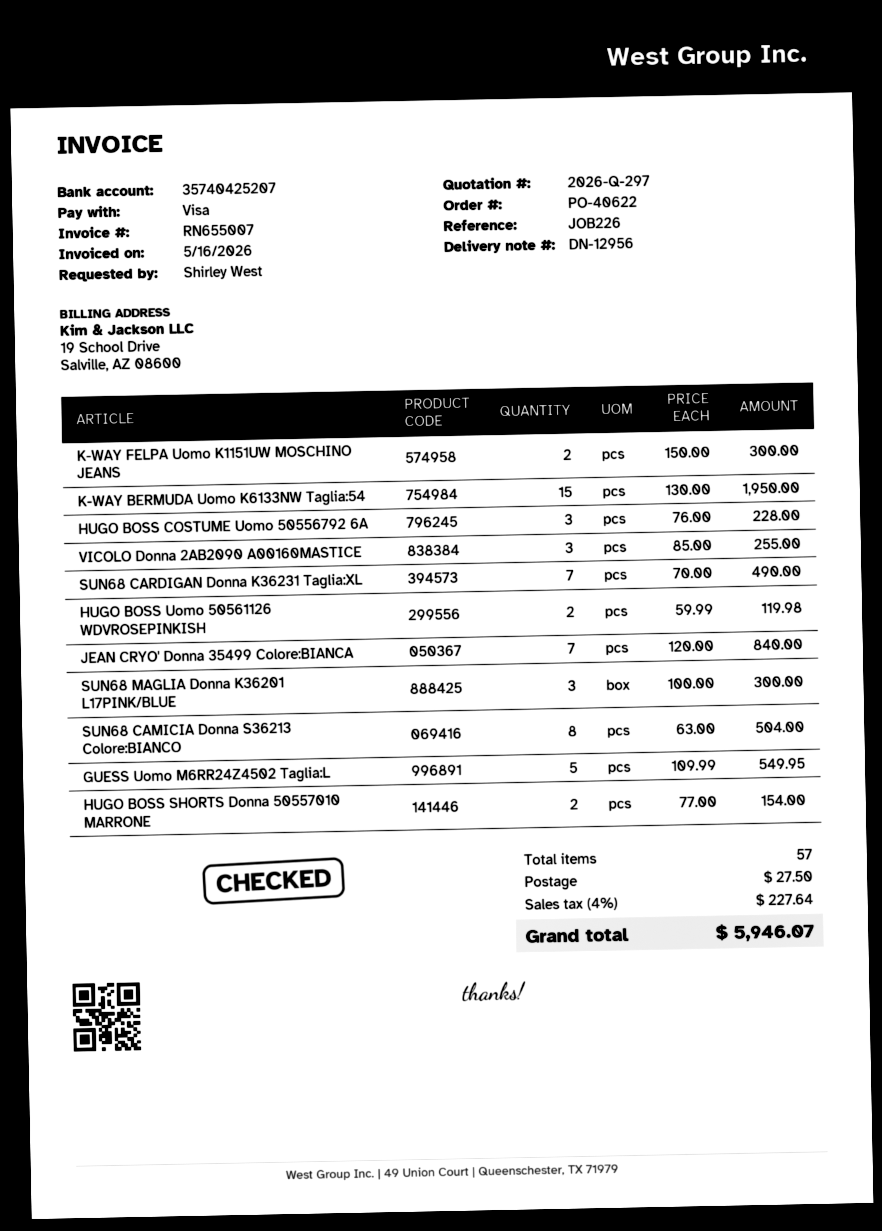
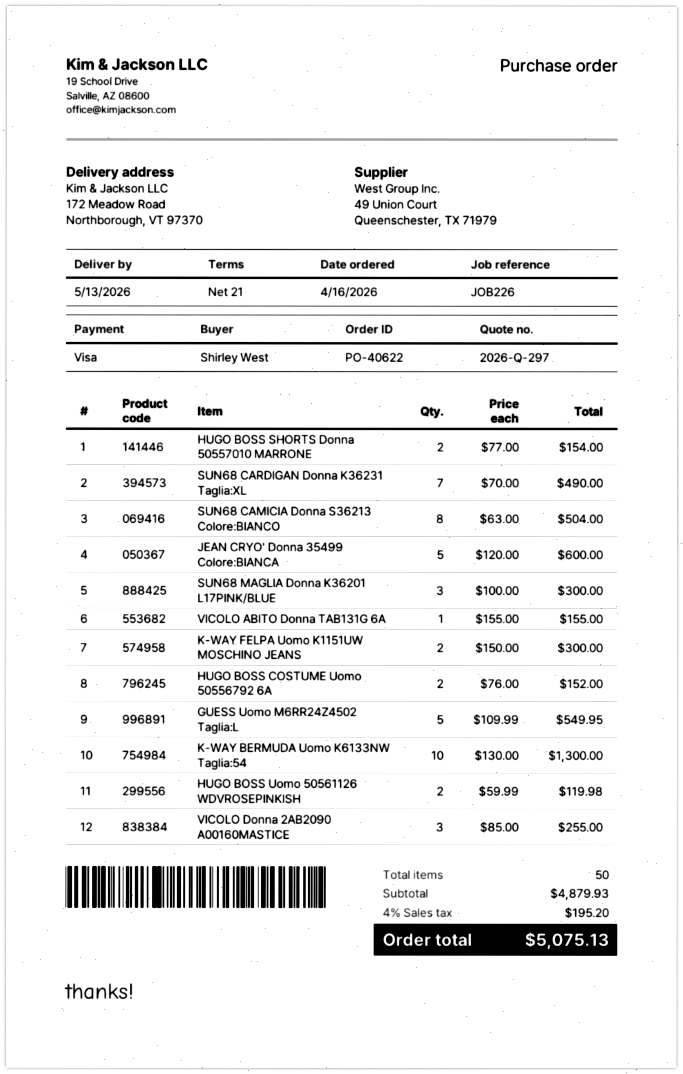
K-WAY BERMUDA Uomo K6133NW Taglia:54: 15 x 130.00 = 1950.00 -> 10 x 130.00 = 1300.00
HUGO BOSS COSTUME Uomo 50556792 6A: 3 x 76.00 = 228.00 -> 2 x 76.00 = 152.00
JEAN CRYO' Donna 35499 Colore:BIANCA: 7 x 120.00 = 840.00 -> 5 x 120.00 = 600.00
VICOLO ABITO Donna TAB131G 6A: none -> 1 x 155.00 = 155.00
total quantity: 57 -> 50
shipping: 27.50 -> none
tax: 4% = 227.64 -> 4% = 195.20
total: 5946.07 -> 5075.13

